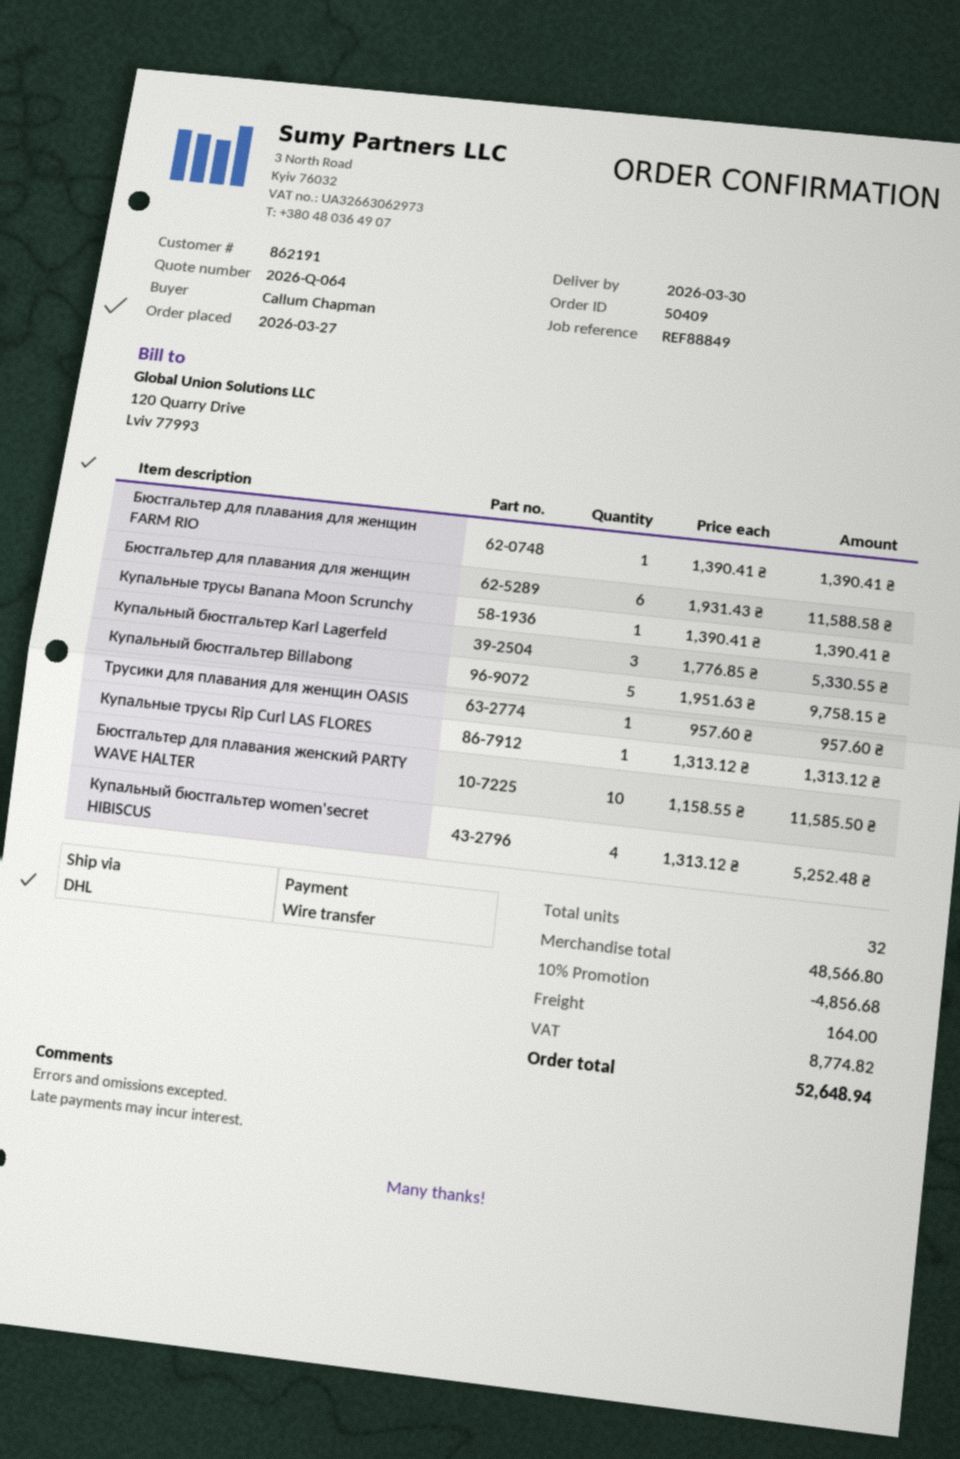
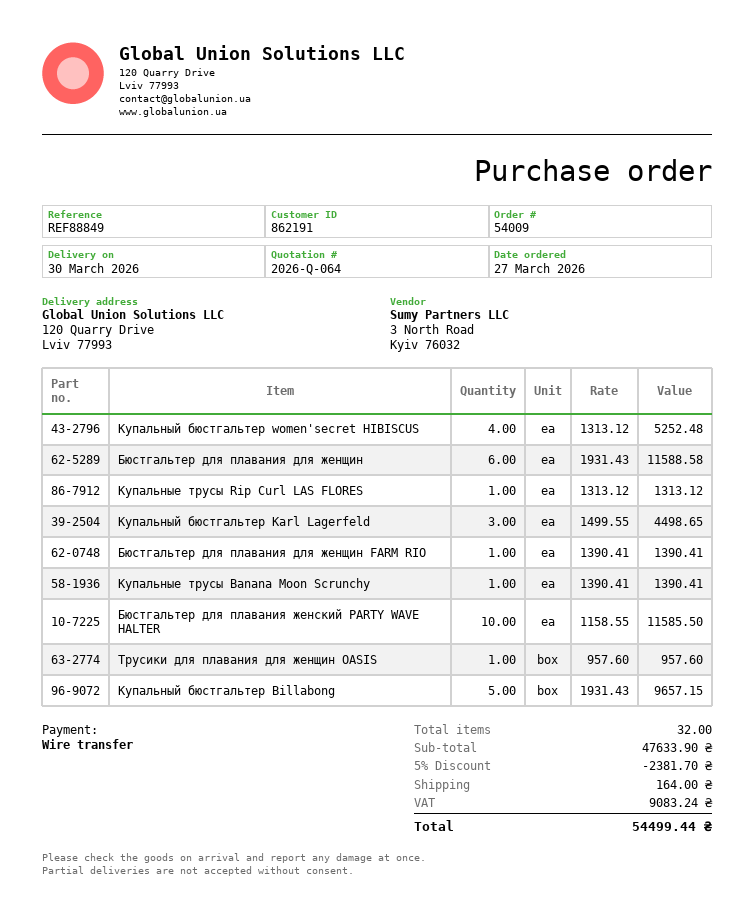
order number: 50409 -> 54009
Купальный бюстгальтер Karl Lagerfeld: 3 x 1776.85 = 5330.55 -> 3 x 1499.55 = 4498.65
Купальный бюстгальтер Billabong: 5 x 1951.63 = 9758.15 -> 5 x 1931.43 = 9657.15
subtotal: 48566.80 -> 47633.90
discount: 10% = 4856.68 -> 5% = 2381.70
tax: 8774.82 -> 9083.24
total: 52648.94 -> 54499.44

